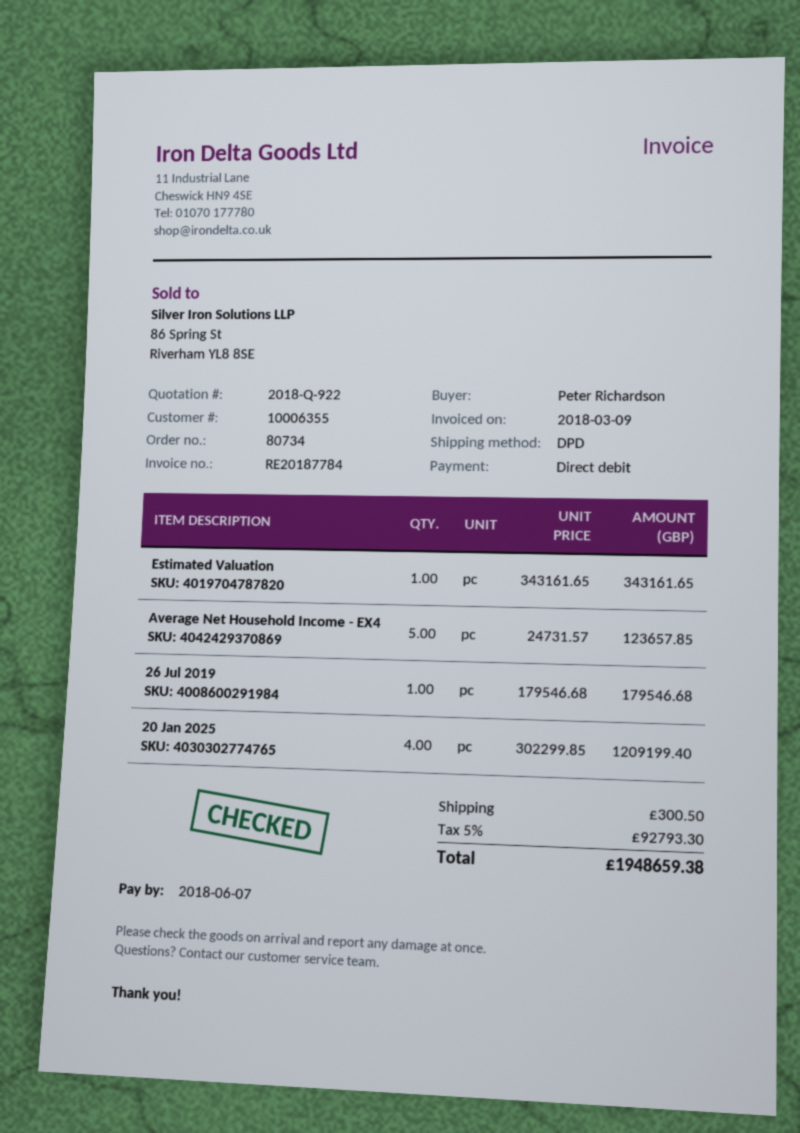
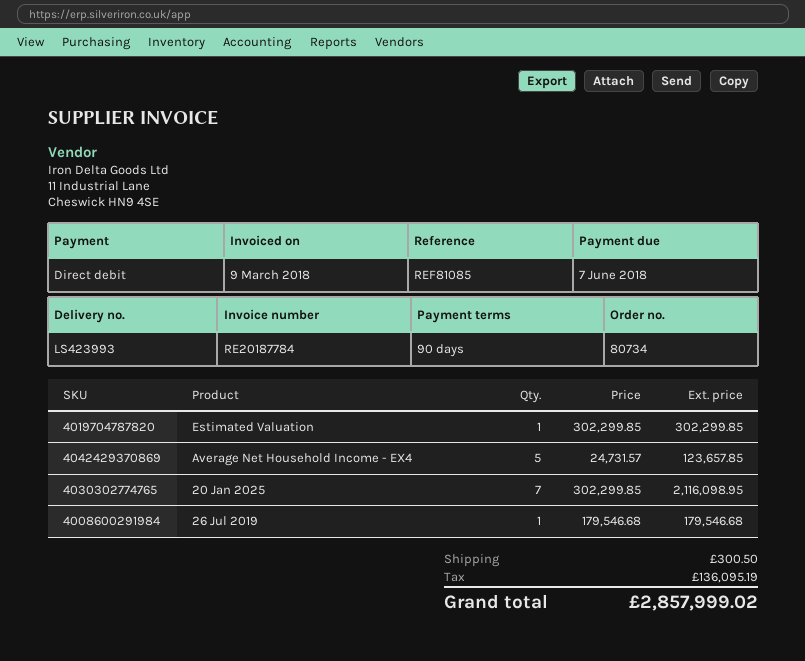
Estimated Valuation: 1 x 343161.65 = 343161.65 -> 1 x 302299.85 = 302299.85
20 Jan 2025: 4 x 302299.85 = 1209199.40 -> 7 x 302299.85 = 2116098.95
tax: 92793.30 -> 136095.19
total: 1948659.38 -> 2857999.02

